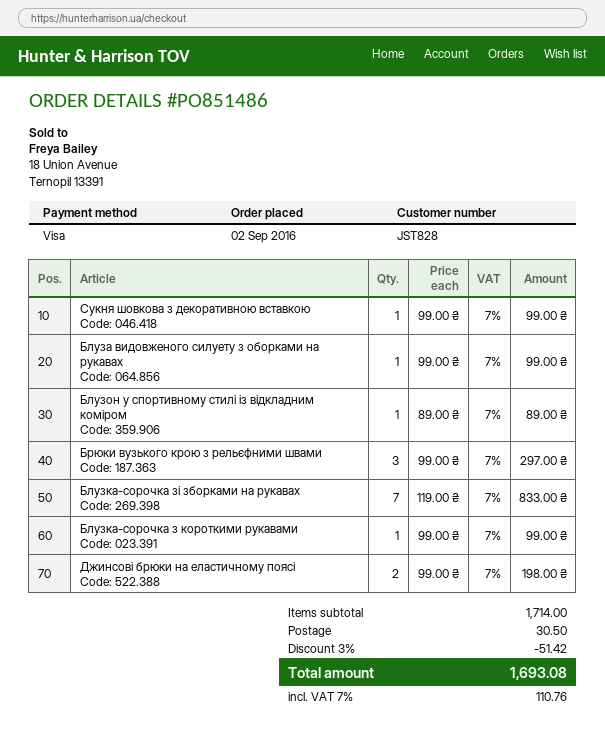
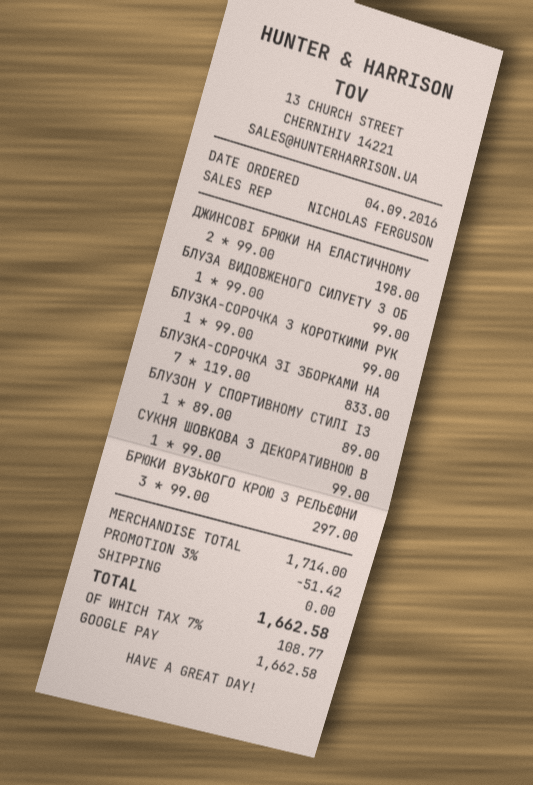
order date: 2016-09-02 -> 2016-09-04
payment method: Visa -> Google Pay
shipping: 30.50 -> 0.00
tax: 7% = 110.76 -> 7% = 108.77
total: 1693.08 -> 1662.58

